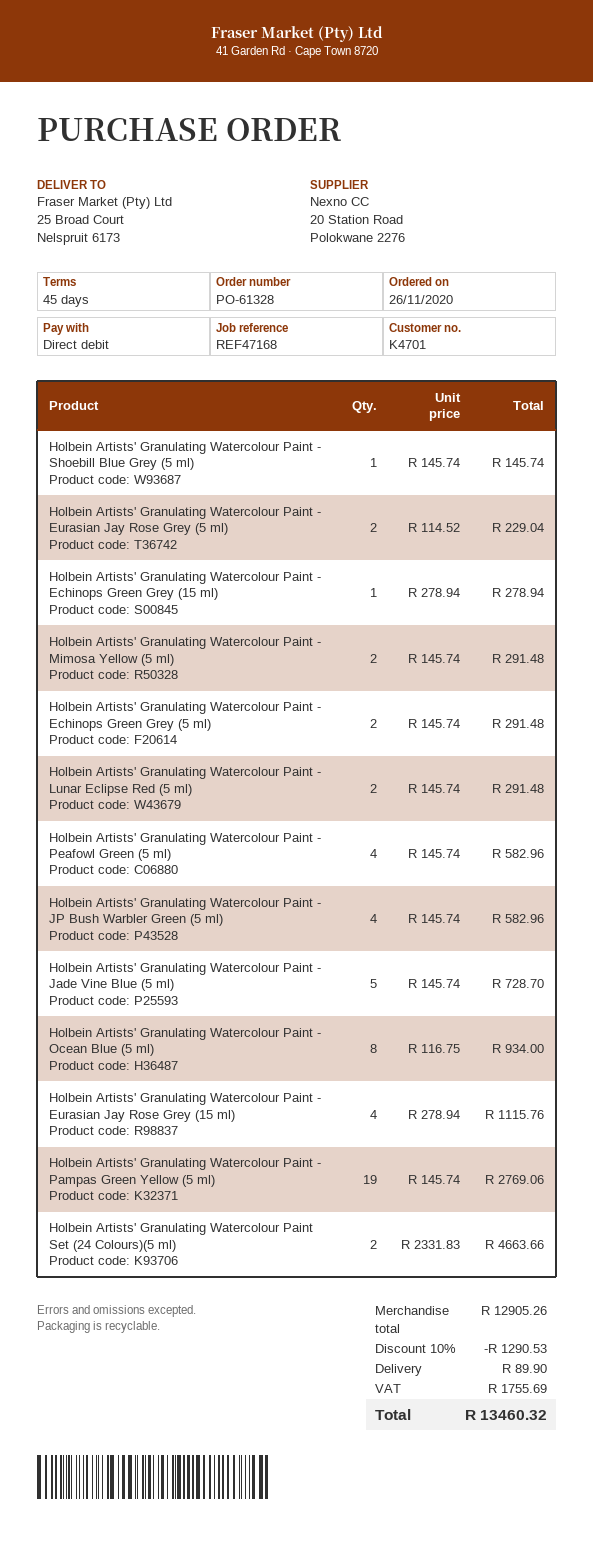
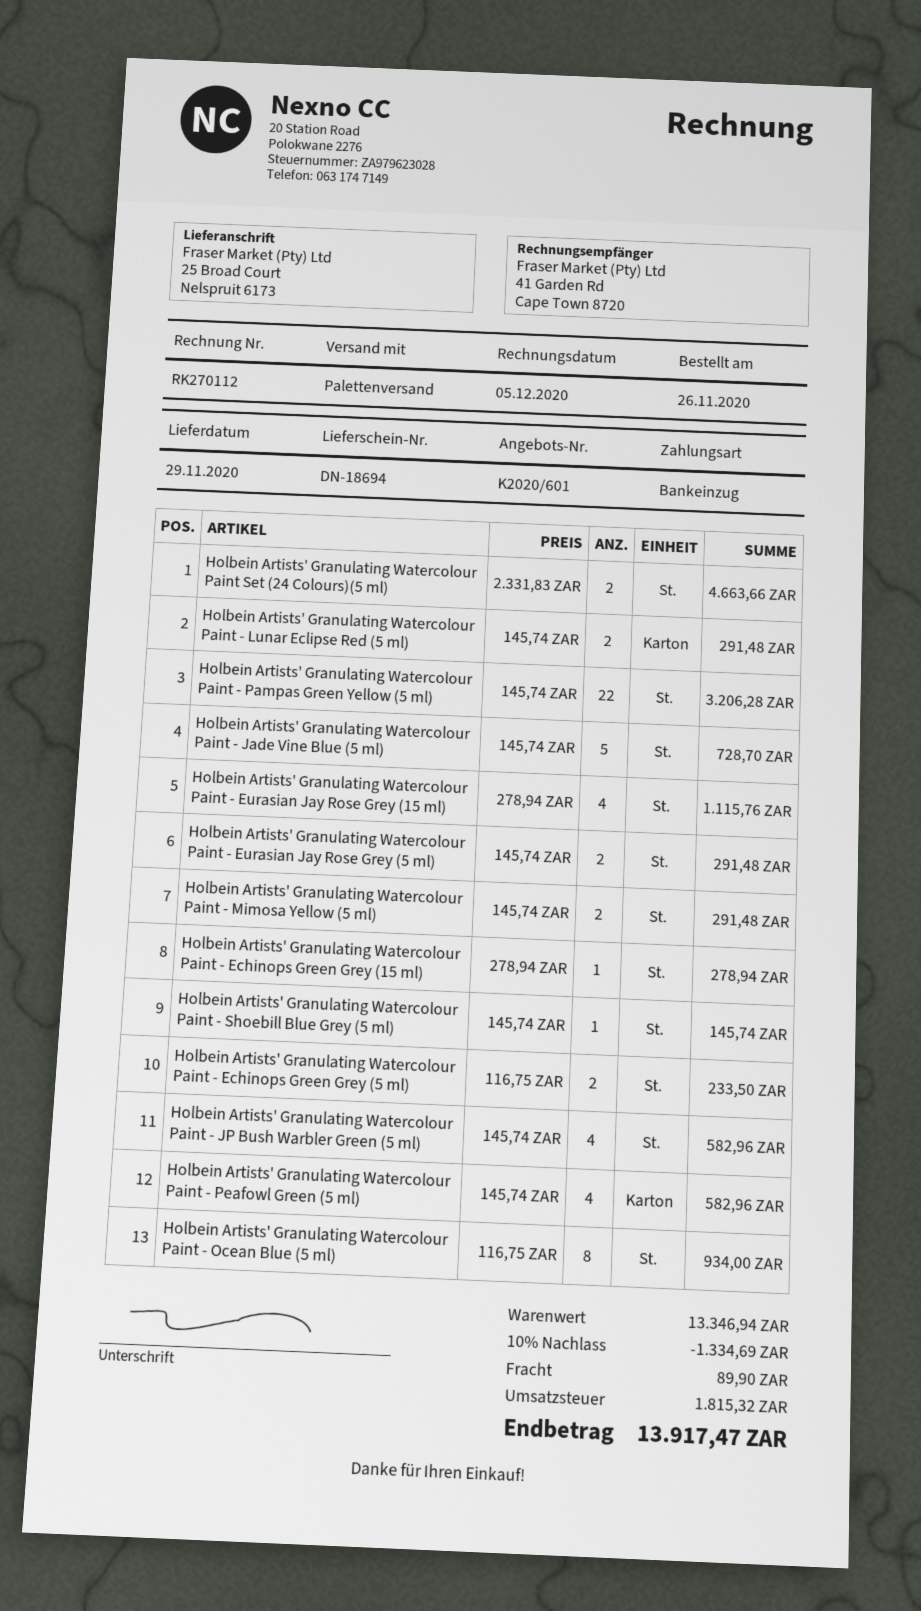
Holbein Artists' Granulating Watercolour Paint - Eurasian Jay Rose Grey (5 ml): 2 x 114.52 = 229.04 -> 2 x 145.74 = 291.48
Holbein Artists' Granulating Watercolour Paint - Echinops Green Grey (5 ml): 2 x 145.74 = 291.48 -> 2 x 116.75 = 233.50
Holbein Artists' Granulating Watercolour Paint - Pampas Green Yellow (5 ml): 19 x 145.74 = 2769.06 -> 22 x 145.74 = 3206.28
subtotal: 12905.26 -> 13346.94
discount: 10% = 1290.53 -> 10% = 1334.69
tax: 1755.69 -> 1815.32
total: 13460.32 -> 13917.47

